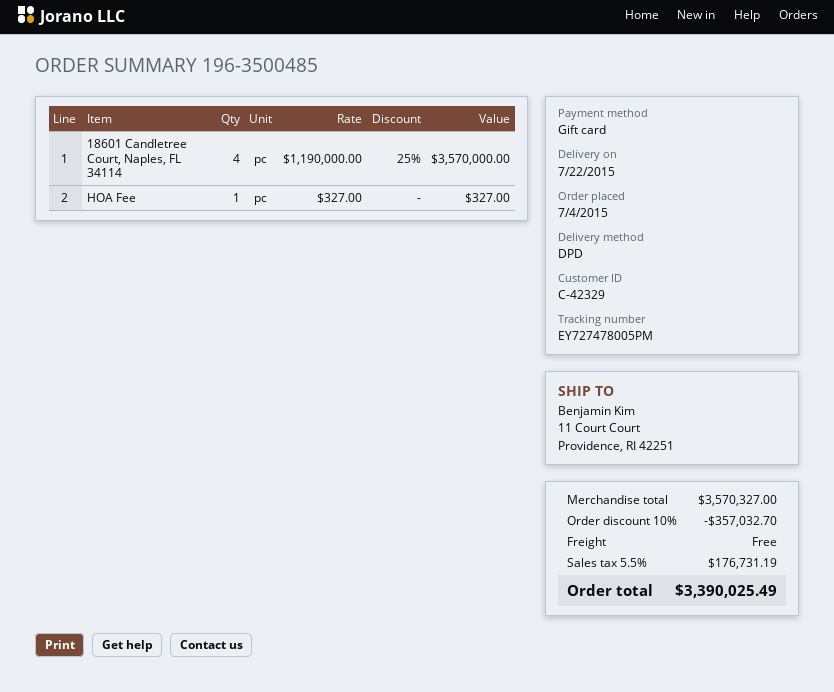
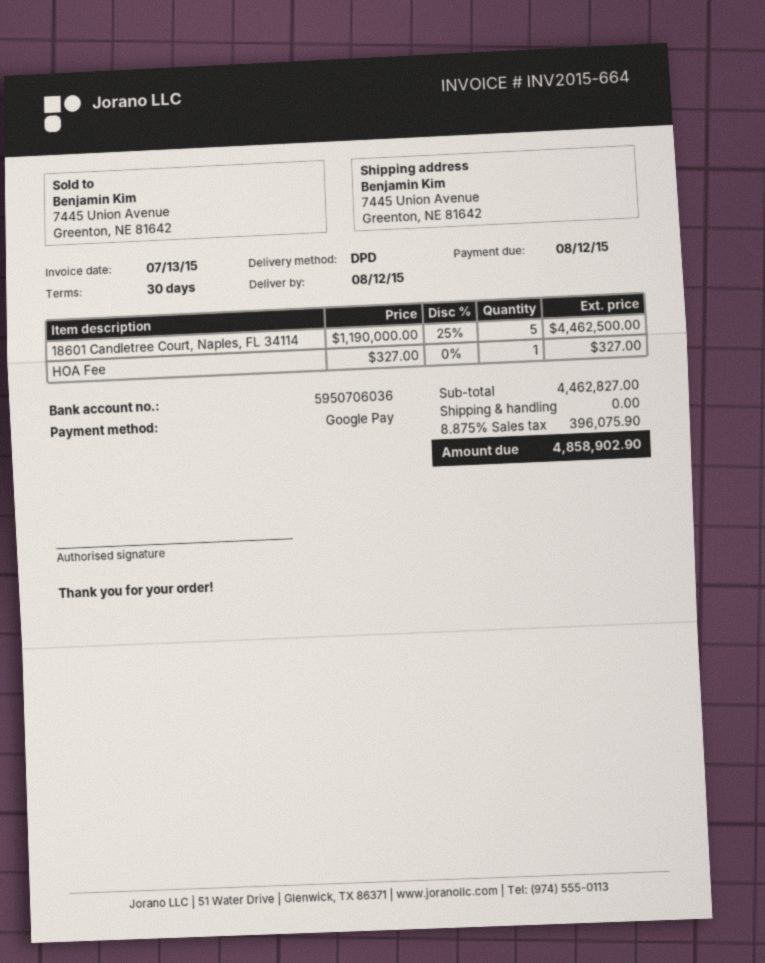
delivery date: 2015-07-22 -> 2015-08-12
payment method: gift card -> Google Pay
ship to: 11 Court Court, Providence, RI 42251 -> 7445 Union Avenue, Greenton, NE 81642
18601 Candletree Court, Naples, FL 34114: 4 x 1190000.00 - 25% = 3570000.00 -> 5 x 1190000.00 - 25% = 4462500.00
subtotal: 3570327.00 -> 4462827.00
discount: 10% = 357032.70 -> none
tax: 5.5% = 176731.19 -> 8.875% = 396075.90
total: 3390025.49 -> 4858902.90

